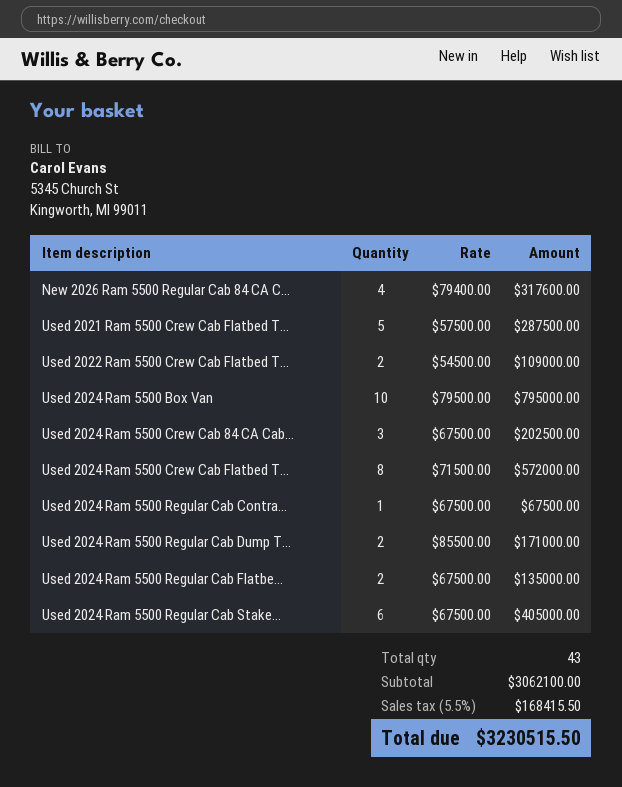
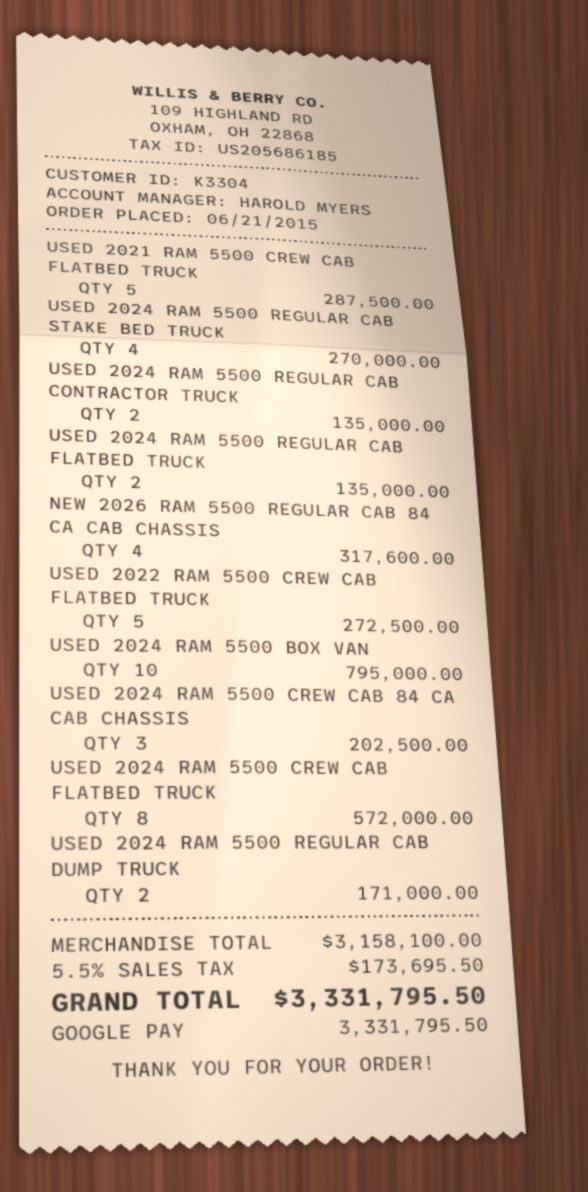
Used 2022 Ram 5500 Crew Cab Flatbed T...: 2 for 109000.00 -> 5 for 272500.00
Used 2024 Ram 5500 Regular Cab Contra...: 1 for 67500.00 -> 2 for 135000.00
Used 2024 Ram 5500 Regular Cab Stake...: 6 for 405000.00 -> 4 for 270000.00
subtotal: 3062100.00 -> 3158100.00
tax: 5.5% = 168415.50 -> 5.5% = 173695.50
total: 3230515.50 -> 3331795.50

